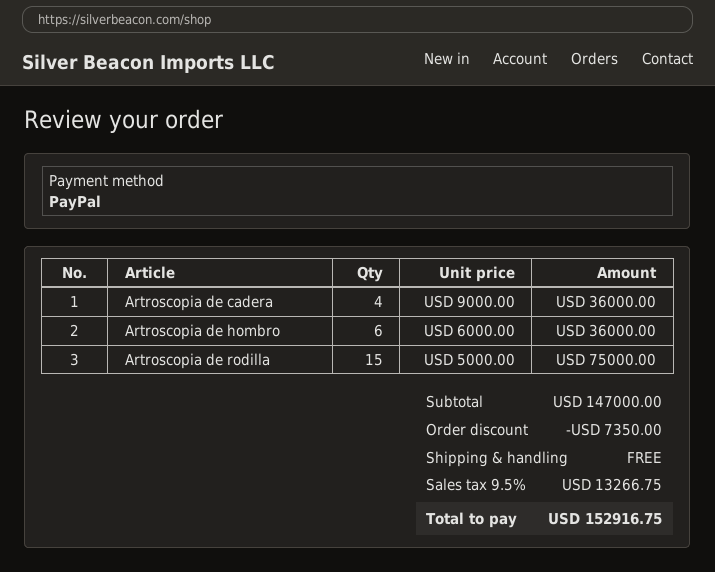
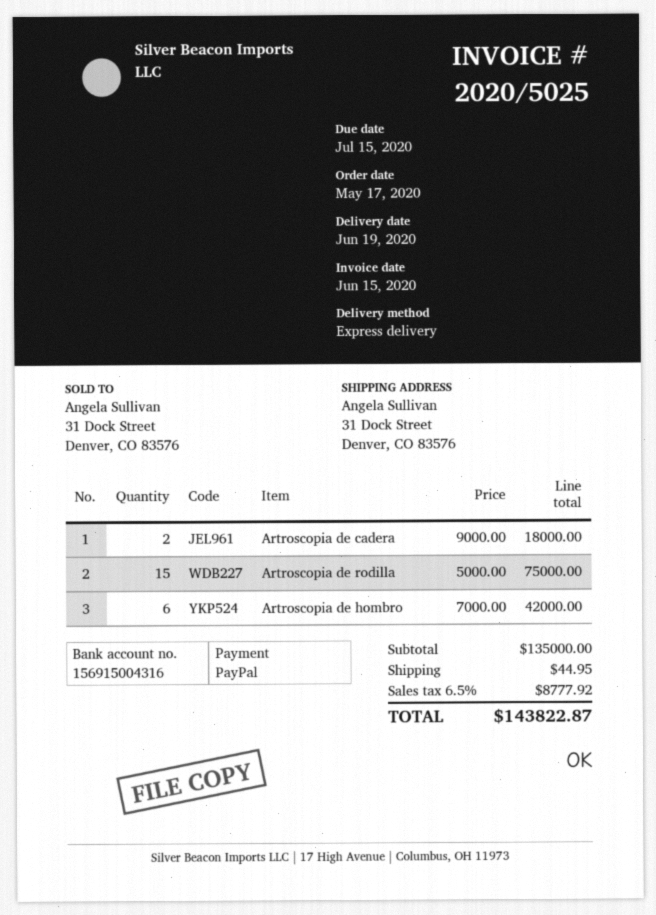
Artroscopia de cadera: 4 x 9000.00 = 36000.00 -> 2 x 9000.00 = 18000.00
Artroscopia de hombro: 6 x 6000.00 = 36000.00 -> 6 x 7000.00 = 42000.00
subtotal: 147000.00 -> 135000.00
discount: 7350.00 -> none
shipping: 0.00 -> 44.95
tax: 9.5% = 13266.75 -> 6.5% = 8777.92
total: 152916.75 -> 143822.87

